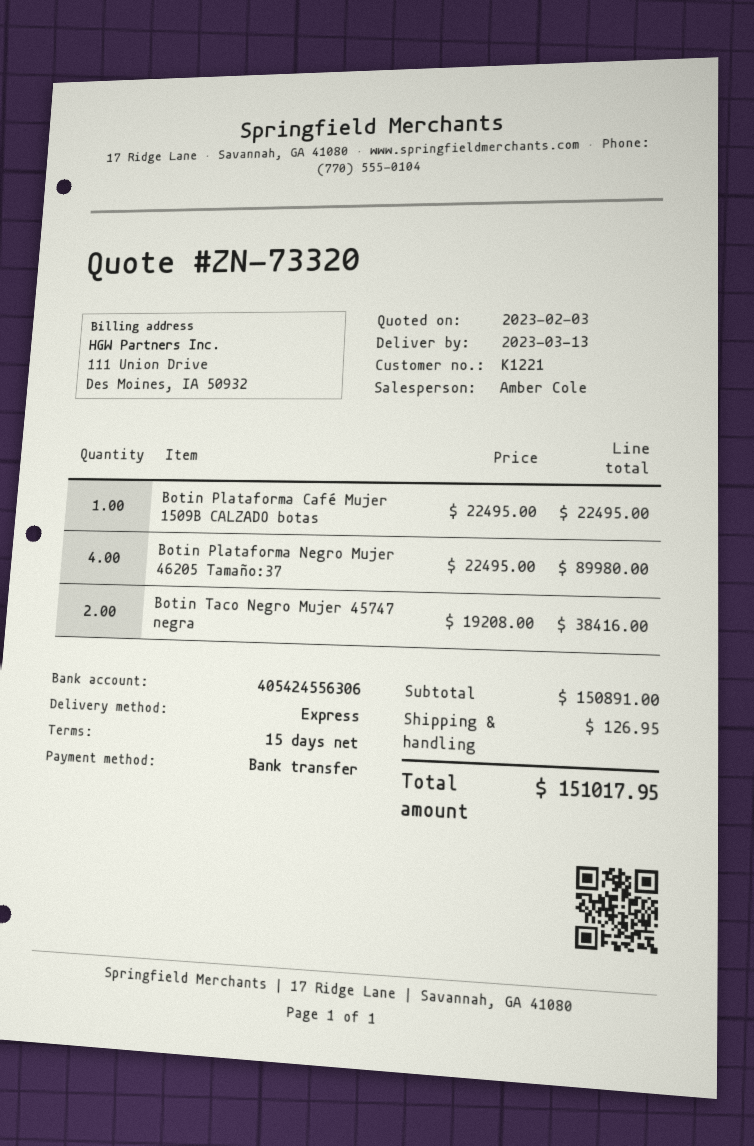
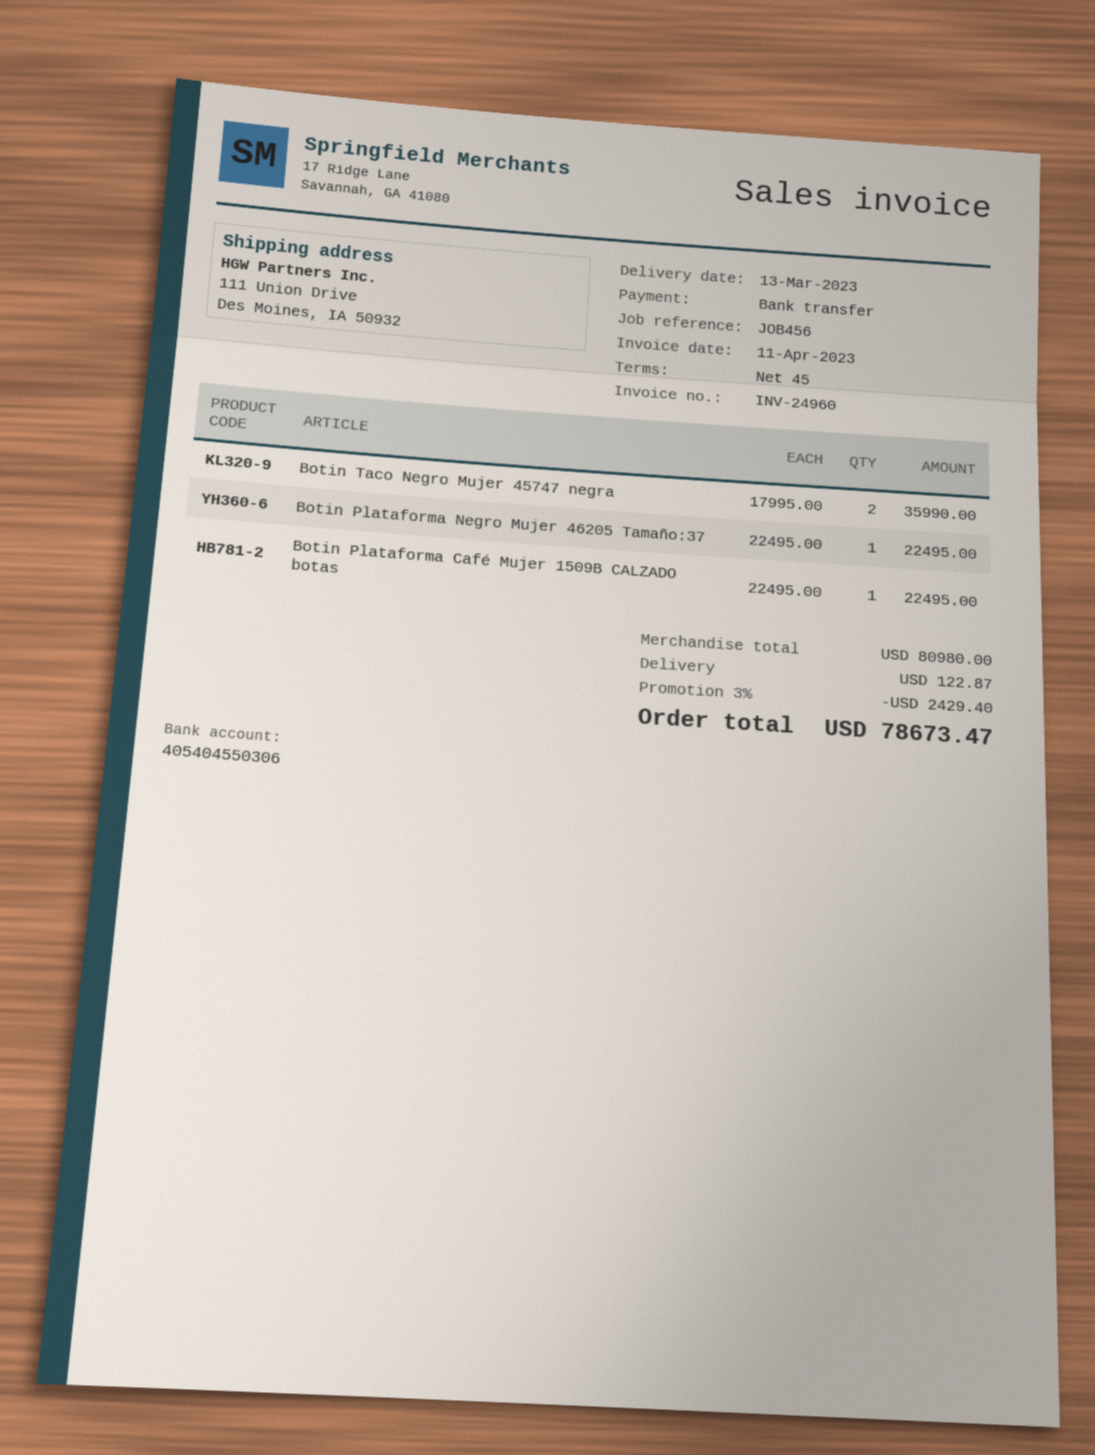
payment terms: 15 days -> 45 days
bank account: 405424556306 -> 405404550306
Botin Plataforma Negro Mujer 46205 Tamaño:37: 4 x 22495.00 = 89980.00 -> 1 x 22495.00 = 22495.00
Botin Taco Negro Mujer 45747 negra: 2 x 19208.00 = 38416.00 -> 2 x 17995.00 = 35990.00
subtotal: 150891.00 -> 80980.00
discount: none -> 3% = 2429.40
shipping: 126.95 -> 122.87
total: 151017.95 -> 78673.47

